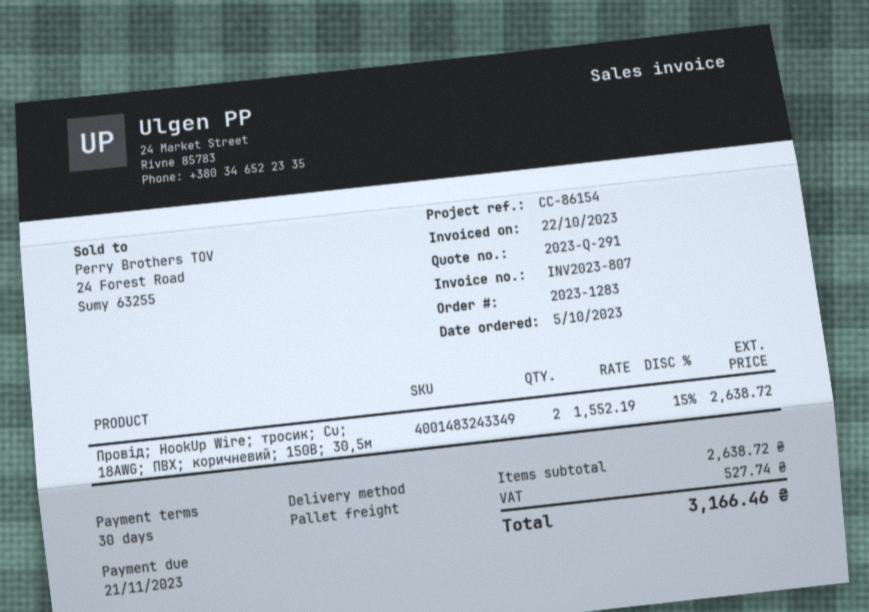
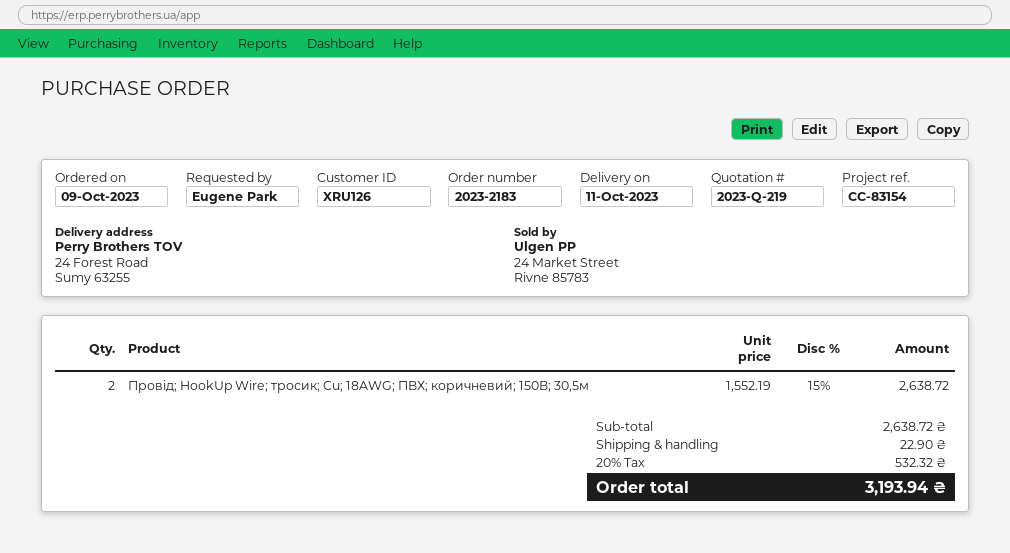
quote number: 2023-Q-291 -> 2023-Q-219
order number: 2023-1283 -> 2023-2183
order date: 2023-10-05 -> 2023-10-09
reference: CC-86154 -> CC-83154
shipping: none -> 22.90
tax: 527.74 -> 532.32
total: 3166.46 -> 3193.94

